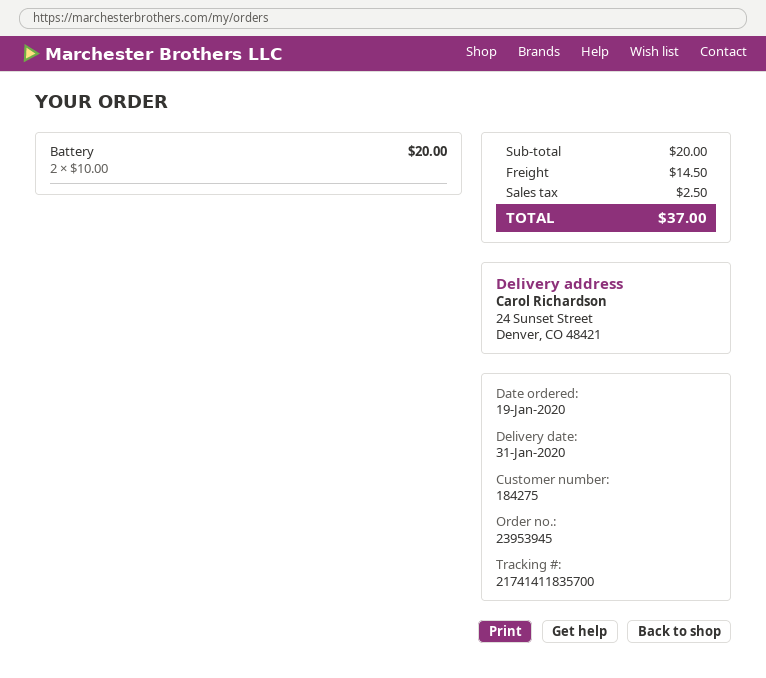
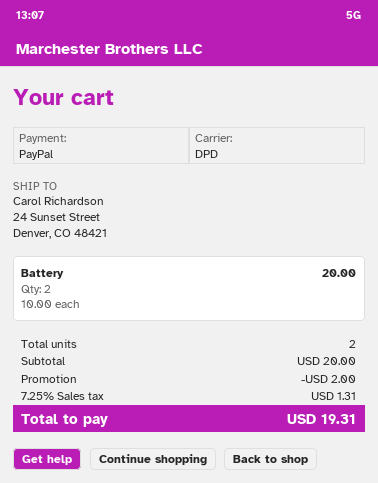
discount: none -> 2.00
shipping: 14.50 -> none
tax: 2.50 -> 1.31
total: 37.00 -> 19.31

